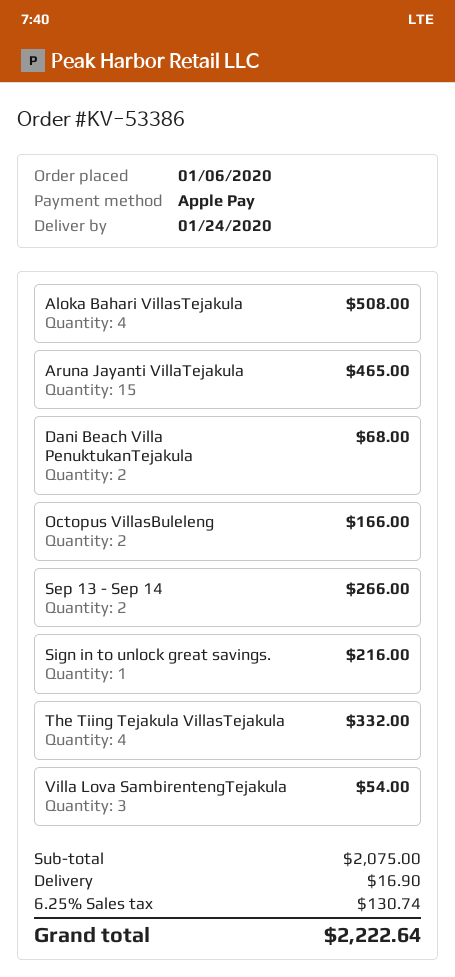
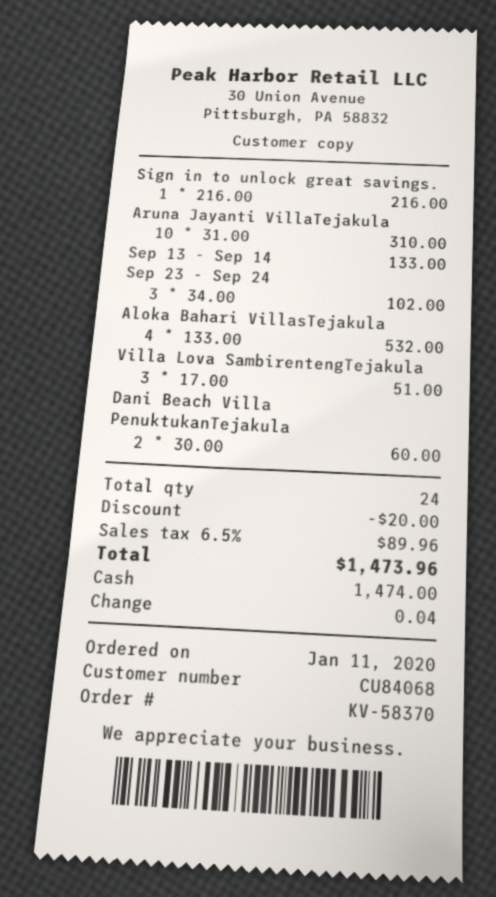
order number: KV-53386 -> KV-58370
order date: 2020-01-06 -> 2020-01-11
payment method: Apple Pay -> cash
Aloka Bahari VillasTejakula: 4 for 508.00 -> 4 for 532.00
Aruna Jayanti VillaTejakula: 15 for 465.00 -> 10 for 310.00
Dani Beach Villa PenuktukanTejakula: 2 for 68.00 -> 2 for 60.00
Octopus VillasBuleleng: 2 for 166.00 -> none
Sep 13 - Sep 14: 2 for 266.00 -> 1 for 133.00
The Tiing Tejakula VillasTejakula: 4 for 332.00 -> none
Villa Lova SambirentengTejakula: 3 for 54.00 -> 3 for 51.00
Sep 23 - Sep 24: none -> 3 for 102.00
discount: none -> 20.00
shipping: 16.90 -> none
tax: 6.25% = 130.74 -> 6.5% = 89.96
total: 2222.64 -> 1473.96

